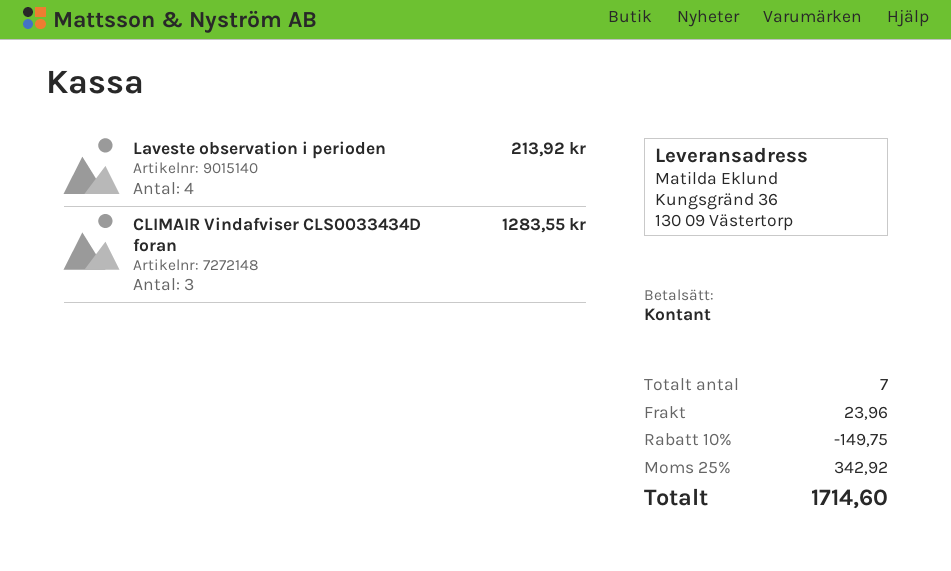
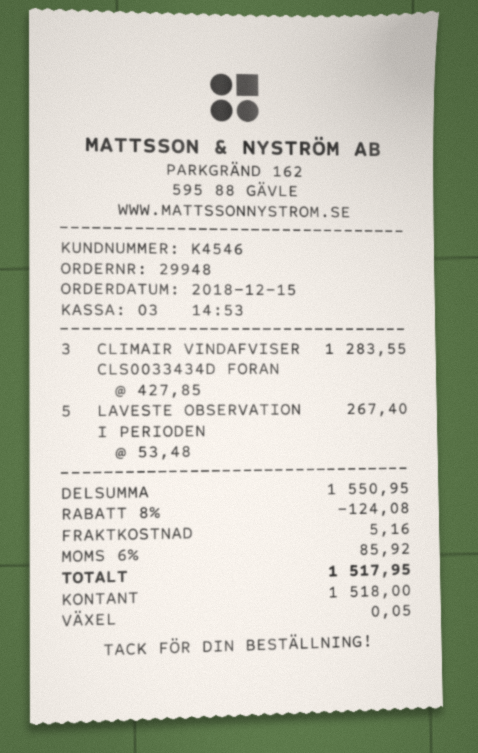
Laveste observation i perioden: 4 for 213.92 -> 5 for 267.40
discount: 10% = 149.75 -> 8% = 124.08
shipping: 23.96 -> 5.16
tax: 25% = 342.92 -> 6% = 85.92
total: 1714.60 -> 1517.95

